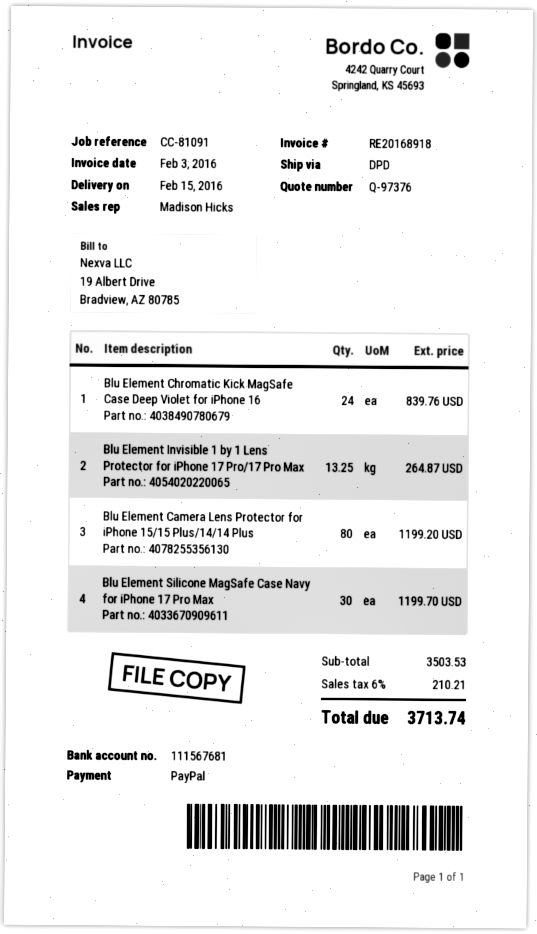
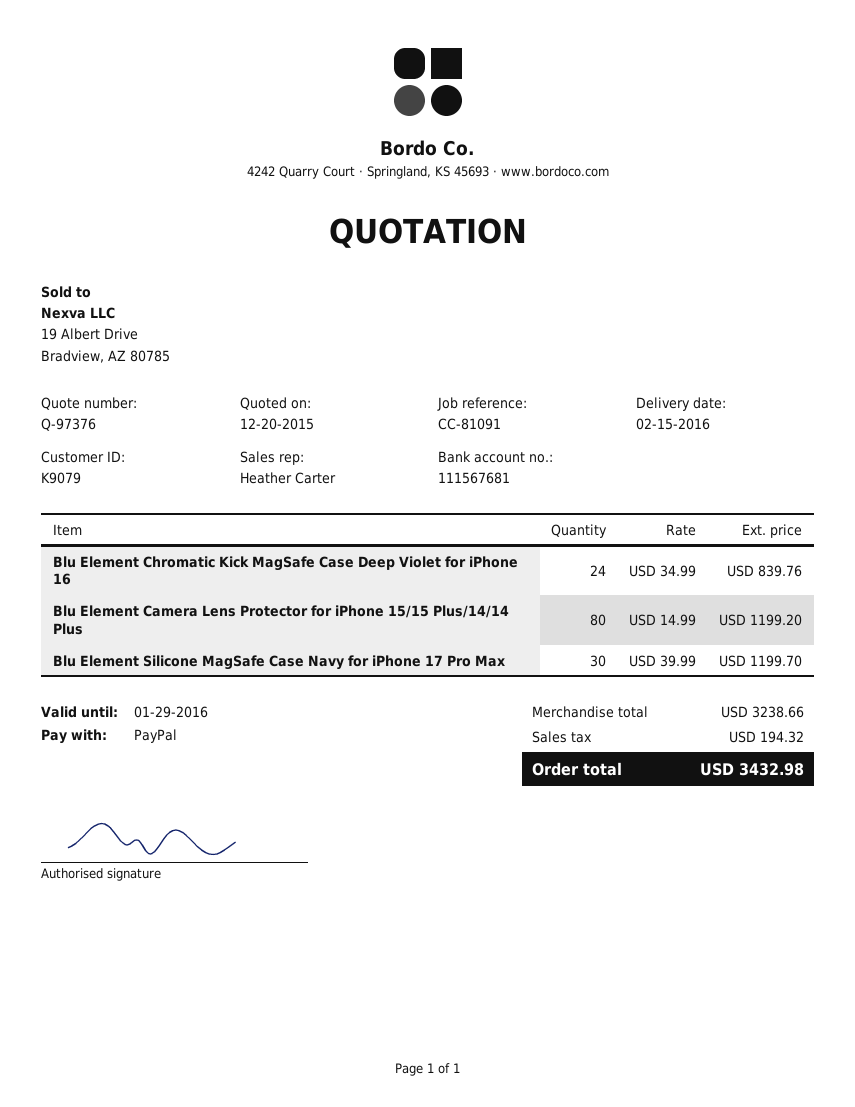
sales rep: Madison Hicks -> Heather Carter
Blu Element Invisible 1 by 1 Lens Protector for iPhone 17 Pro/17 Pro Max: 13.25 for 264.87 -> none
subtotal: 3503.53 -> 3238.66
tax: 210.21 -> 194.32
total: 3713.74 -> 3432.98

